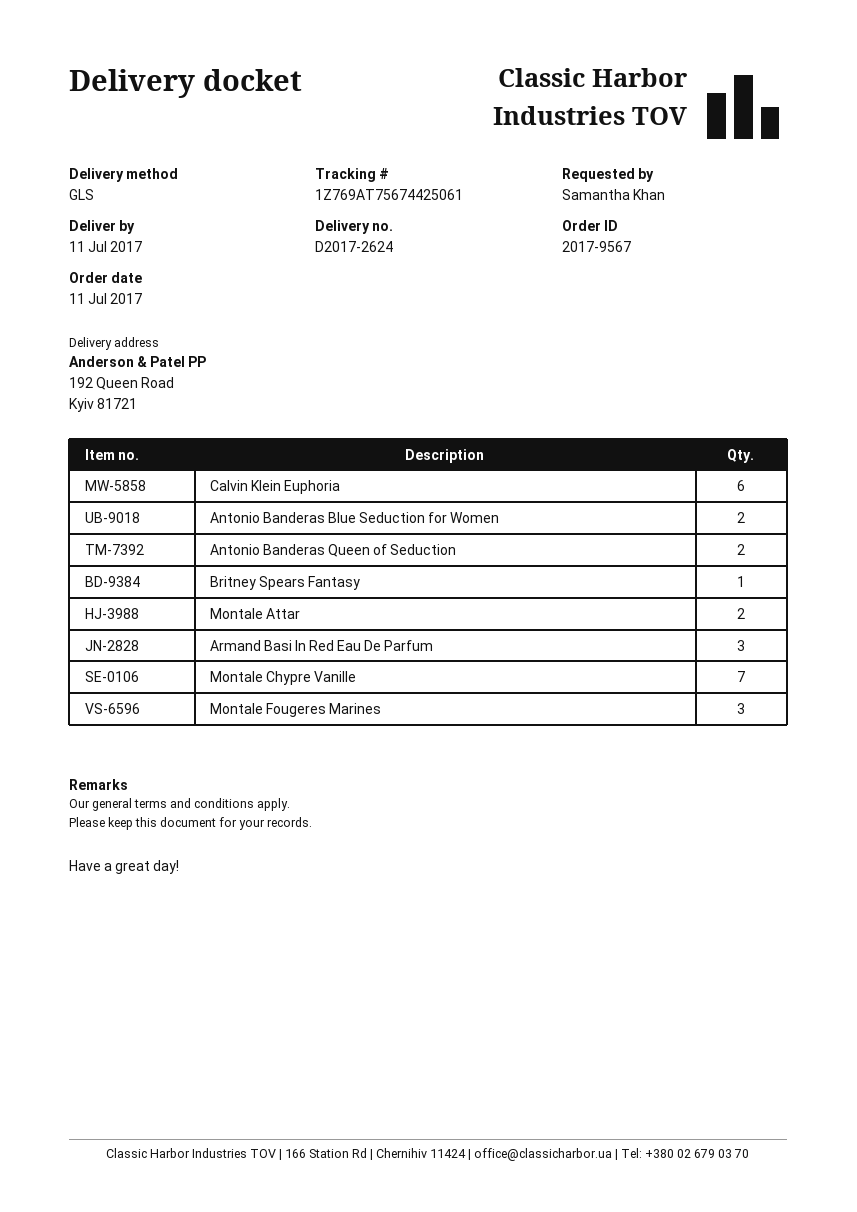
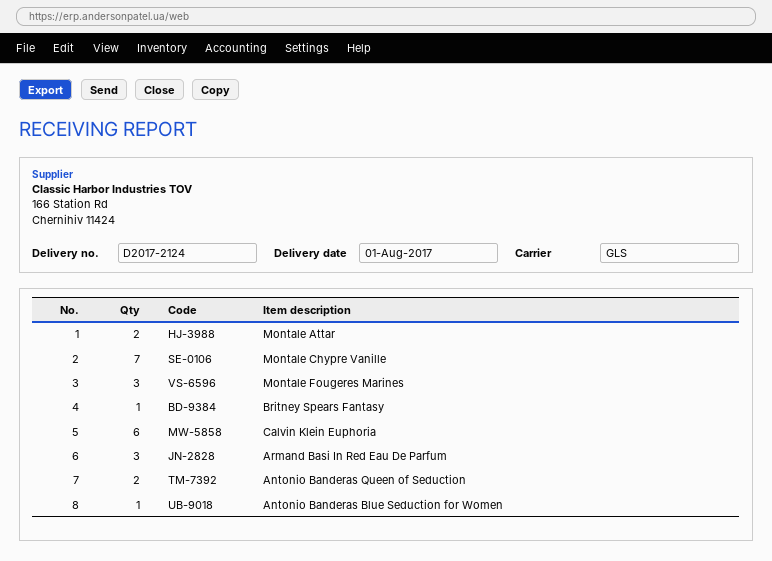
delivery note number: D2017-2624 -> D2017-2124
delivery date: 2017-07-11 -> 2017-08-01
Antonio Banderas Blue Seduction for Women: 2 -> 1

